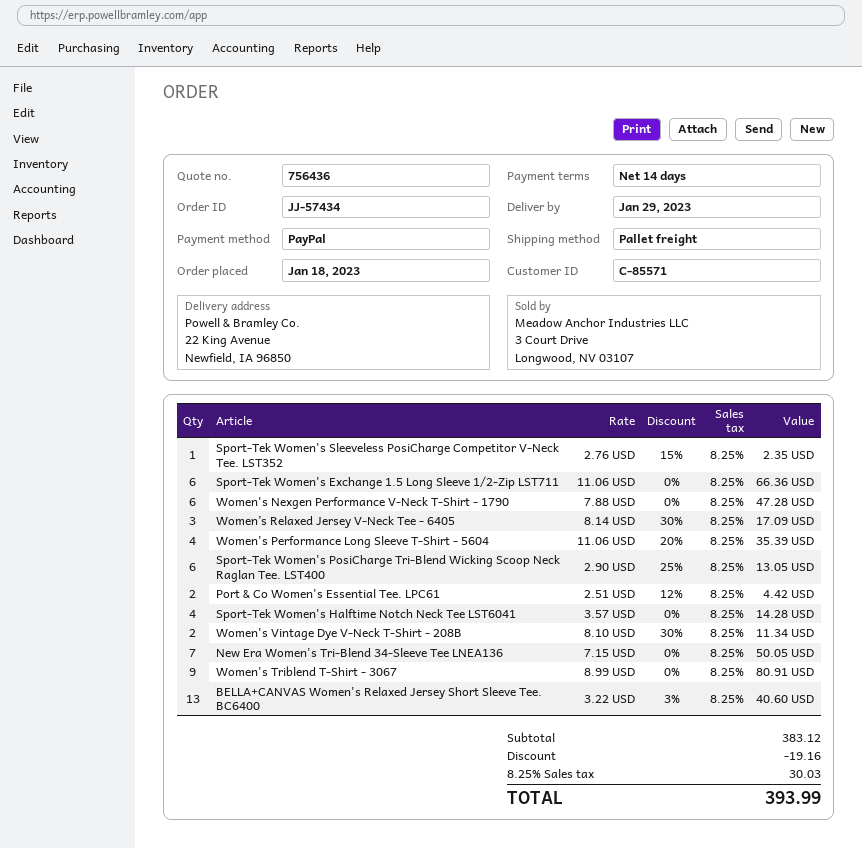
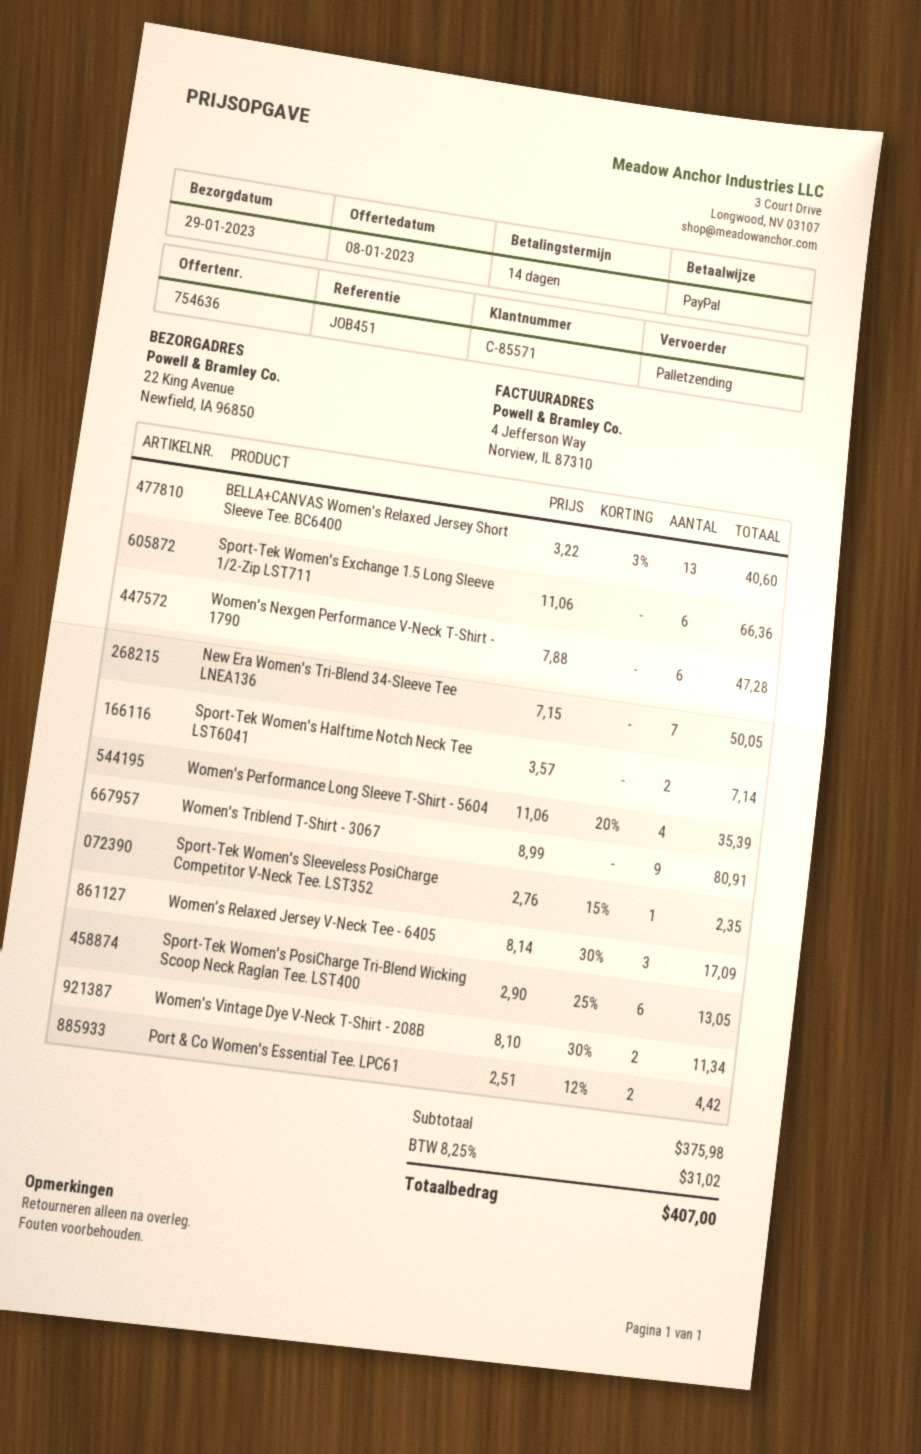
quote number: 756436 -> 754636
Sport-Tek Women's Halftime Notch Neck Tee LST6041: 4 x 3.57 = 14.28 -> 2 x 3.57 = 7.14
subtotal: 383.12 -> 375.98
discount: 19.16 -> none
tax: 8.25% = 30.03 -> 8.25% = 31.02
total: 393.99 -> 407.00

